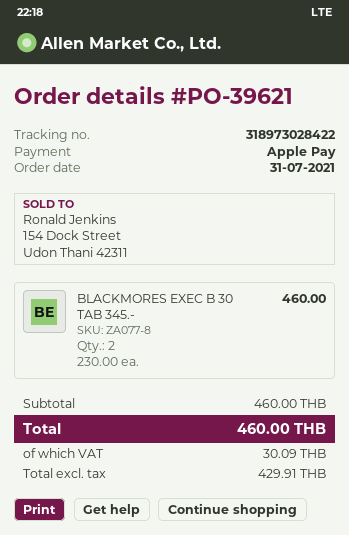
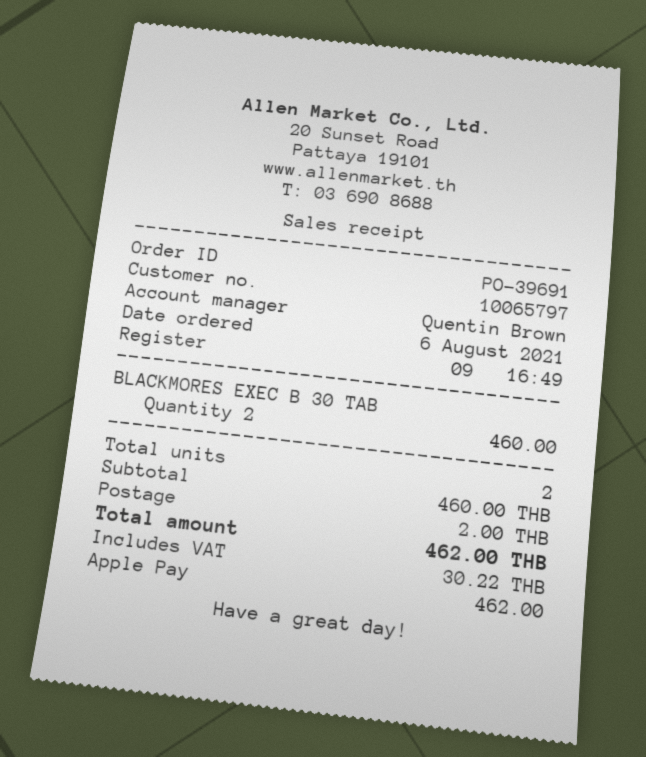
order number: PO-39621 -> PO-39691
order date: 2021-07-31 -> 2021-08-06
shipping: none -> 2.00
tax: 30.09 -> 30.22
total: 460.00 -> 462.00

